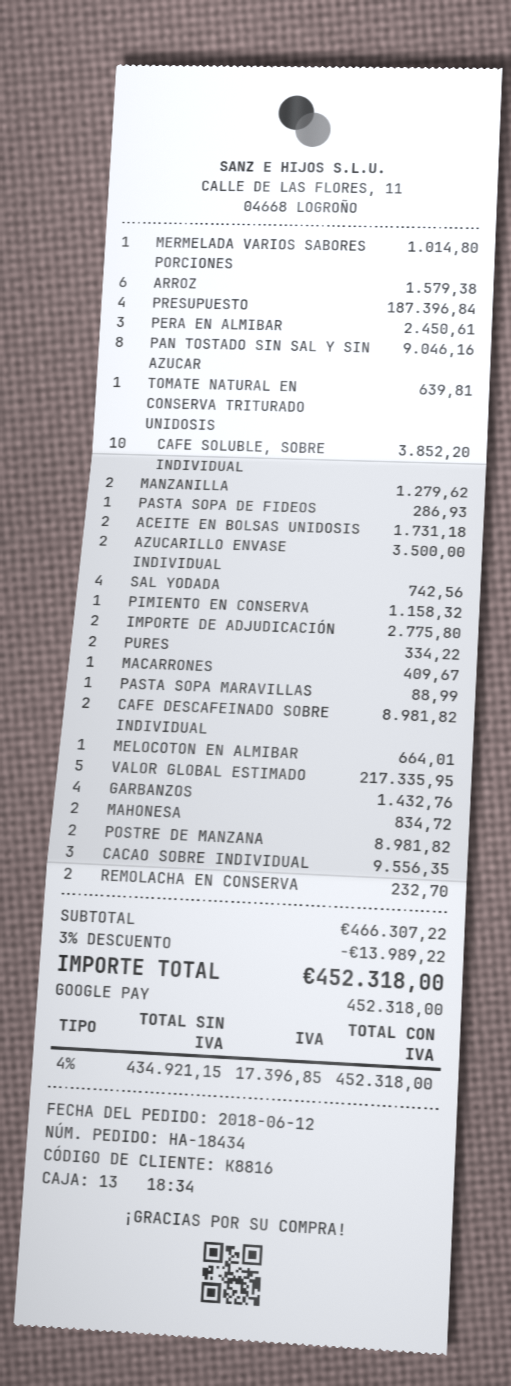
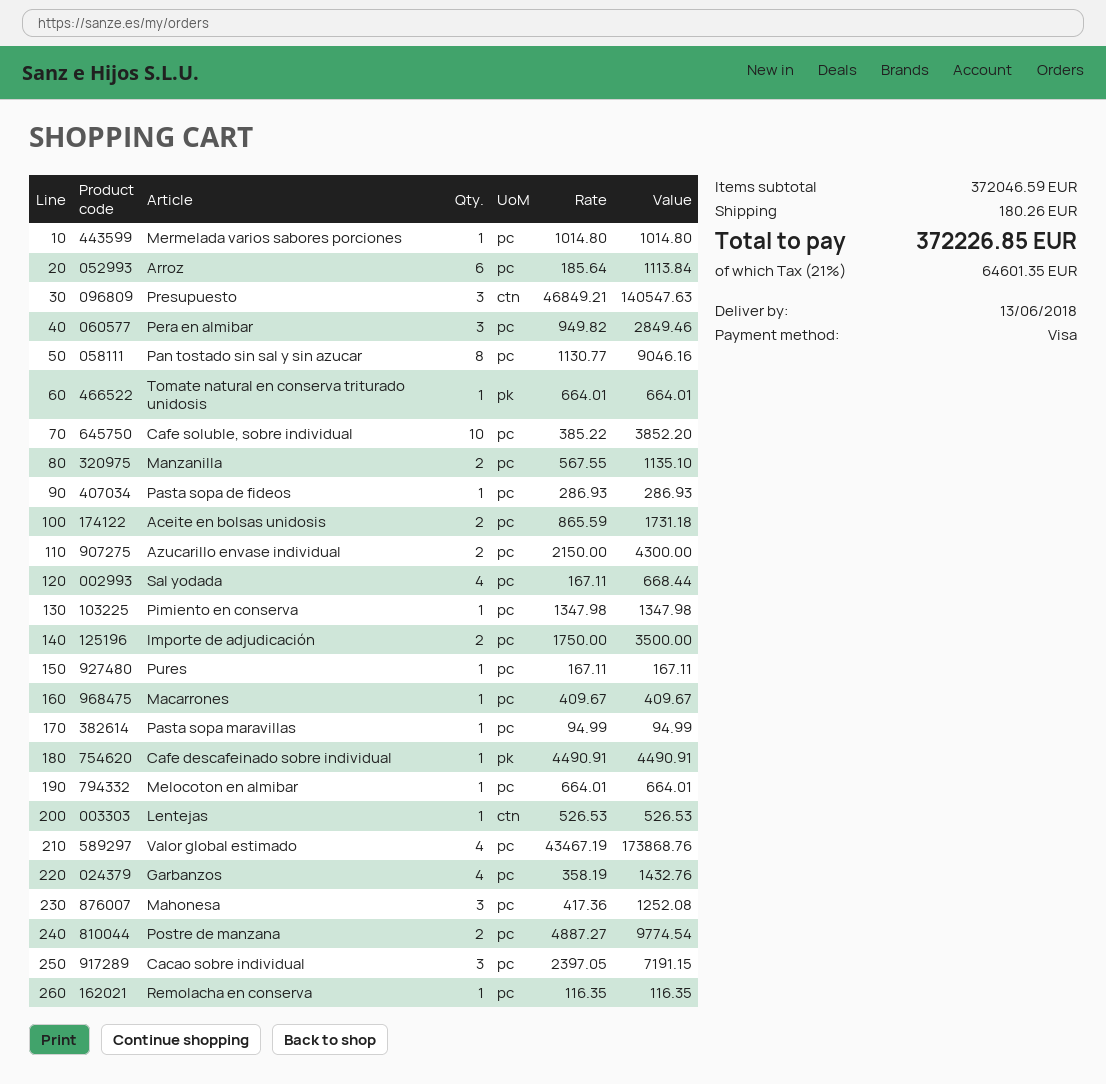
payment method: Google Pay -> Visa
ARROZ: 6 for 1579.38 -> 6 for 1113.84
PRESUPUESTO: 4 for 187396.84 -> 3 for 140547.63
PERA EN ALMIBAR: 3 for 2450.61 -> 3 for 2849.46
TOMATE NATURAL EN CONSERVA TRITURADO UNIDOSIS: 1 for 639.81 -> 1 for 664.01
MANZANILLA: 2 for 1279.62 -> 2 for 1135.10
AZUCARILLO ENVASE INDIVIDUAL: 2 for 3500.00 -> 2 for 4300.00
SAL YODADA: 4 for 742.56 -> 4 for 668.44
PIMIENTO EN CONSERVA: 1 for 1158.32 -> 1 for 1347.98
IMPORTE DE ADJUDICACIÓN: 2 for 2775.80 -> 2 for 3500.00
PURES: 2 for 334.22 -> 1 for 167.11
PASTA SOPA MARAVILLAS: 1 for 88.99 -> 1 for 94.99
CAFE DESCAFEINADO SOBRE INDIVIDUAL: 2 for 8981.82 -> 1 for 4490.91
VALOR GLOBAL ESTIMADO: 5 for 217335.95 -> 4 for 173868.76
MAHONESA: 2 for 834.72 -> 3 for 1252.08
POSTRE DE MANZANA: 2 for 8981.82 -> 2 for 9774.54
CACAO SOBRE INDIVIDUAL: 3 for 9556.35 -> 3 for 7191.15
REMOLACHA EN CONSERVA: 2 for 232.70 -> 1 for 116.35
Lentejas: none -> 1 for 526.53
subtotal: 466307.22 -> 372046.59
discount: 3% = 13989.22 -> none
shipping: none -> 180.26
tax: 4% = 17396.85 -> 21% = 64601.35
total: 452318.00 -> 372226.85

